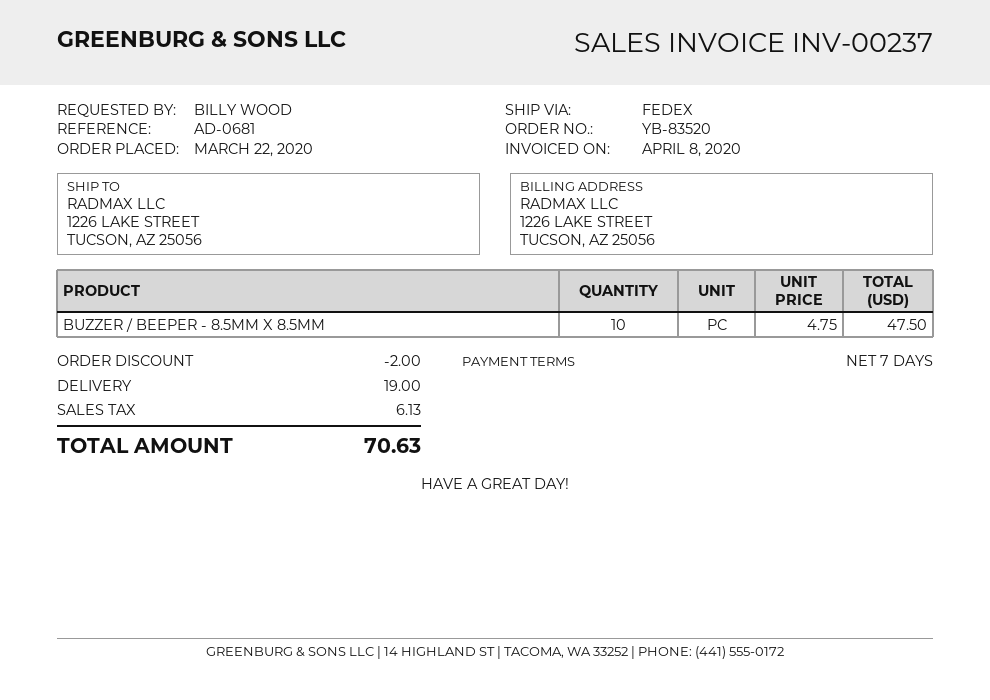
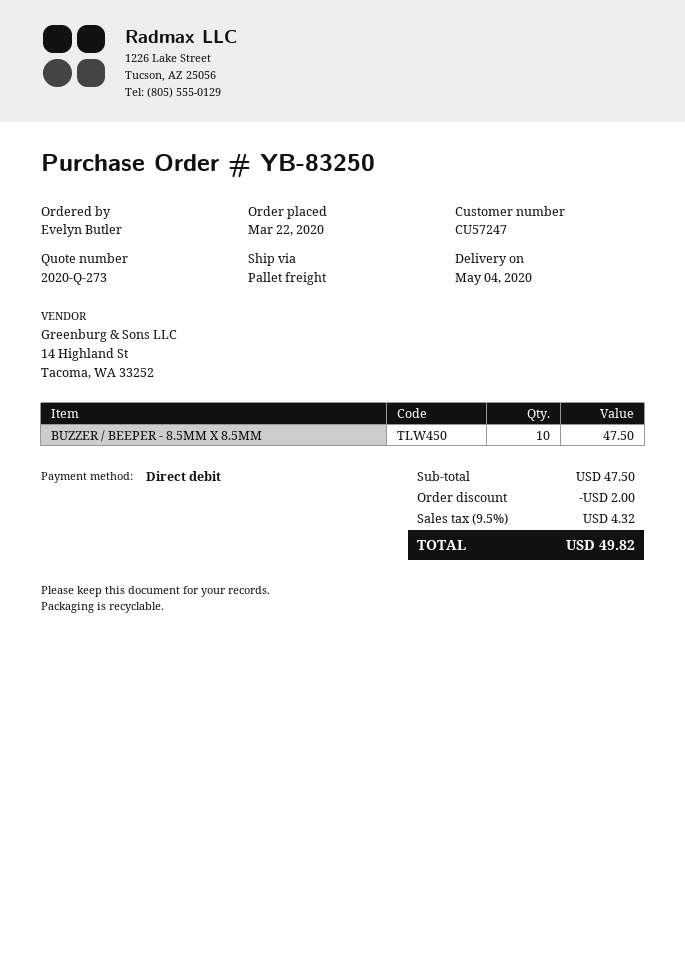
order number: YB-83520 -> YB-83250
ordered by: BILLY WOOD -> Evelyn Butler
shipping method: FedEx -> pallet freight
shipping: 19.00 -> none
tax: 6.13 -> 4.32
total: 70.63 -> 49.82

